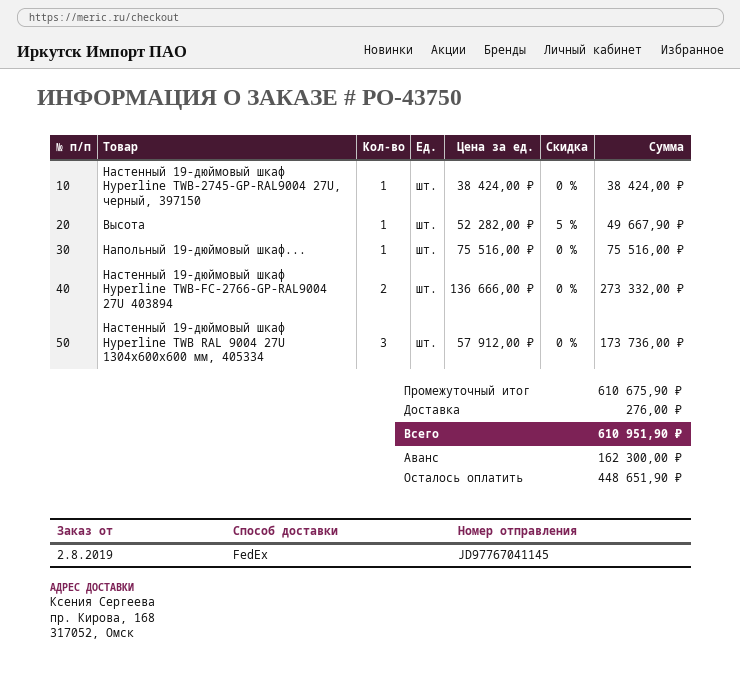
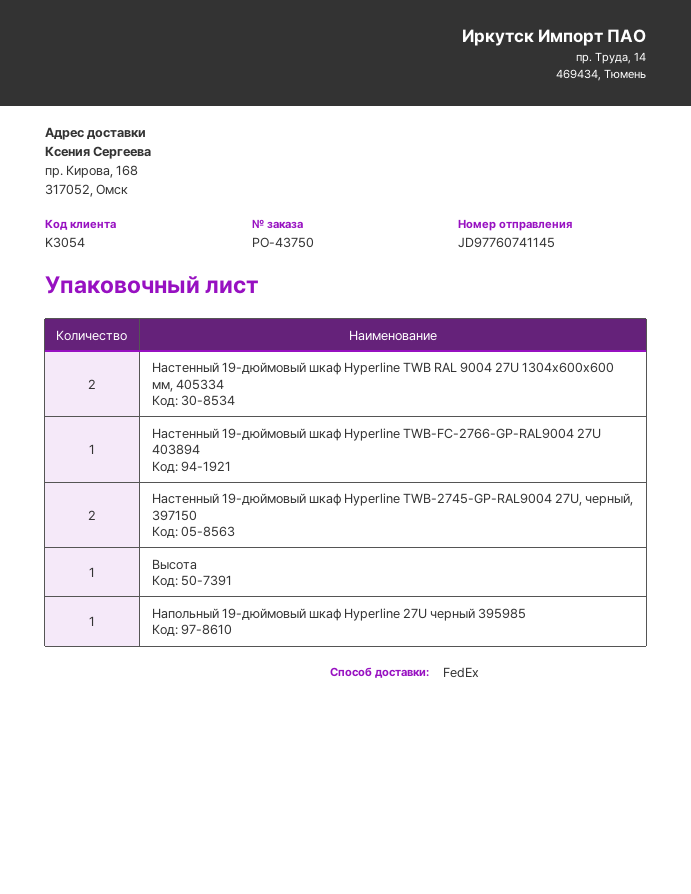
tracking number: JD97767041145 -> JD97760741145
Настенный 19-дюймовый шкаф Hyperline TWB-2745-GP-RAL9004 27U, черный, 397150: 1 -> 2
Настенный 19-дюймовый шкаф Hyperline TWB-FC-2766-GP-RAL9004 27U 403894: 2 -> 1
Настенный 19-дюймовый шкаф Hyperline TWB RAL 9004 27U 1304x600x600 мм, 405334: 3 -> 2

